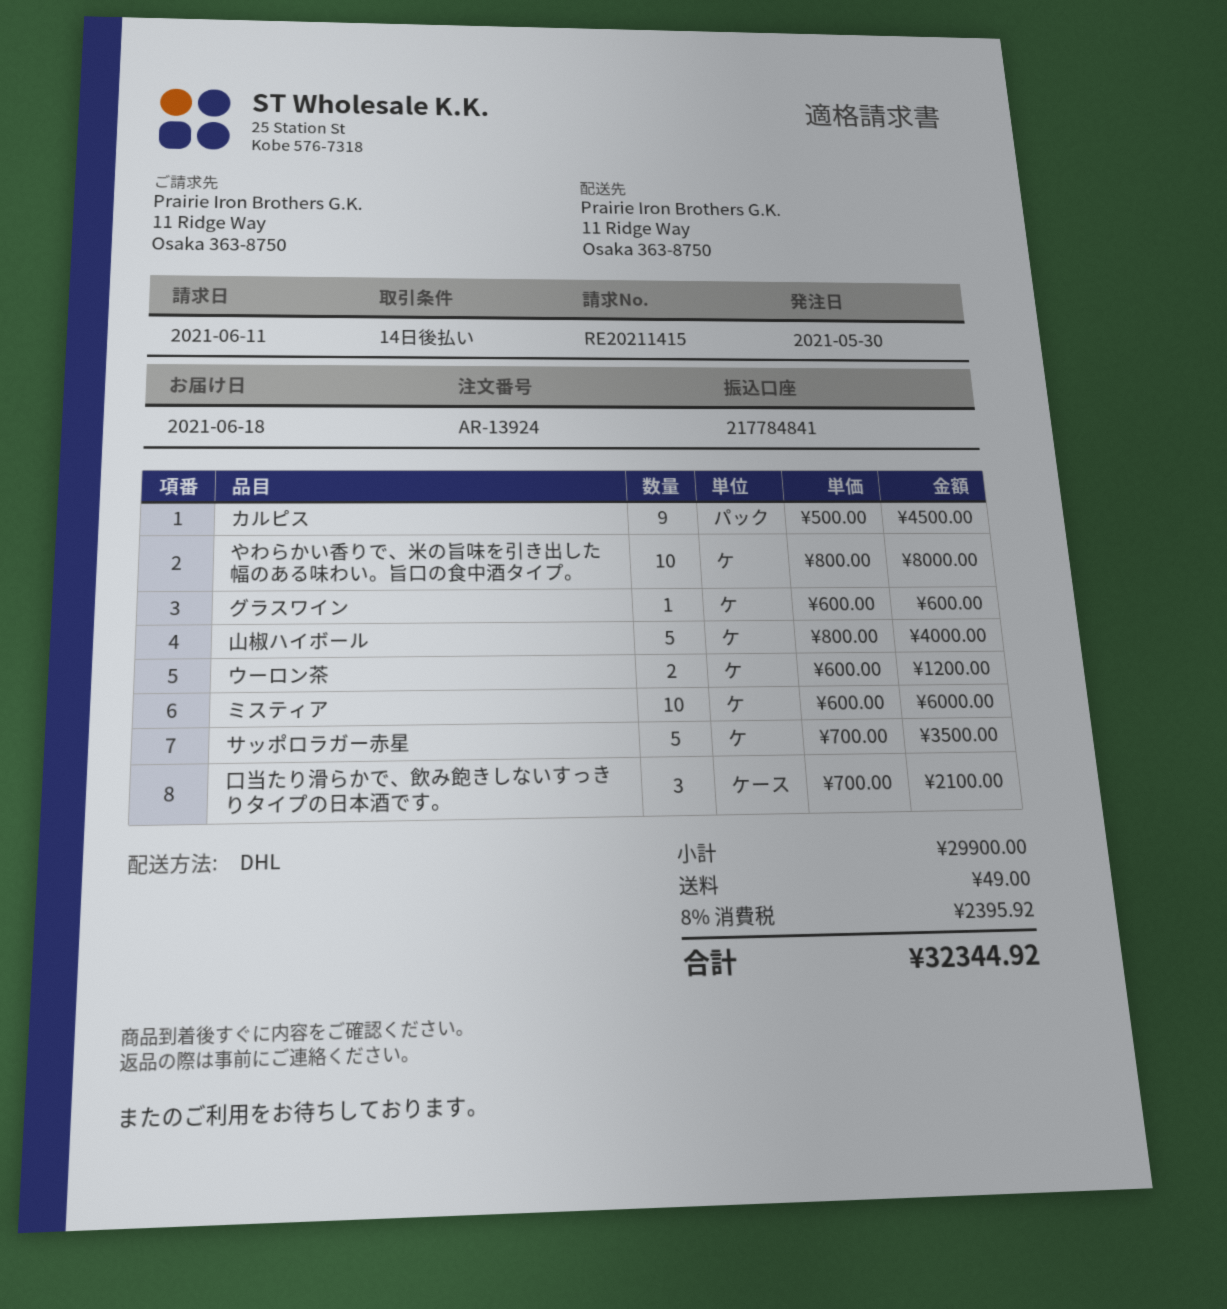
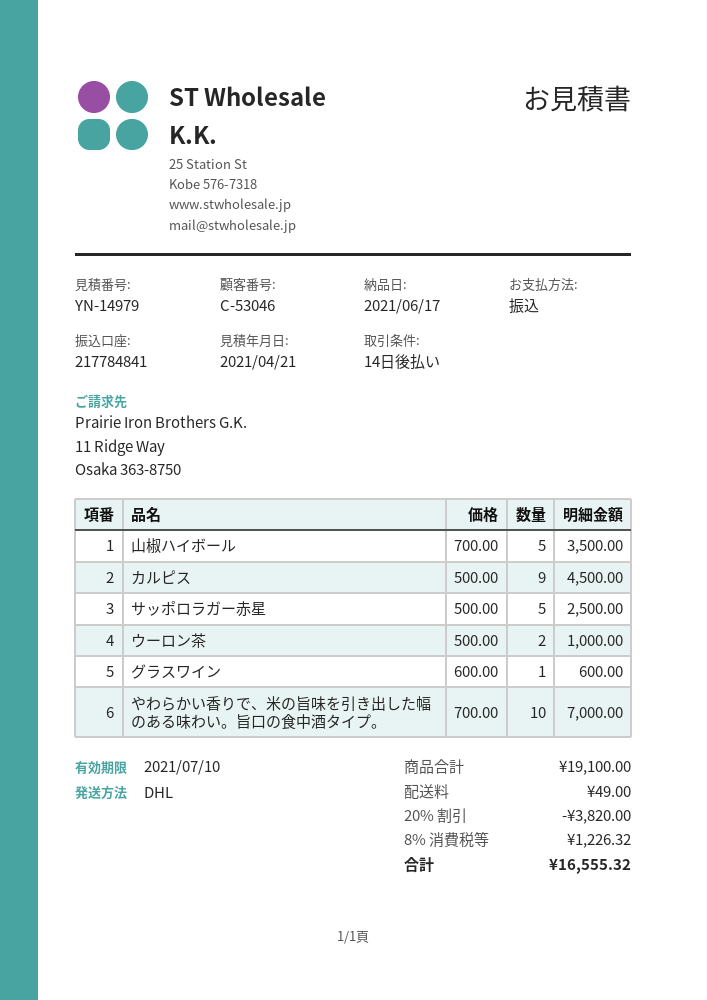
delivery date: 2021-06-18 -> 2021-06-17
やわらかい香りで、米の旨味を引き出した幅のある味わい。旨口の食中酒タイプ。: 10 x 800.00 = 8000.00 -> 10 x 700.00 = 7000.00
山椒ハイボール: 5 x 800.00 = 4000.00 -> 5 x 700.00 = 3500.00
ウーロン茶: 2 x 600.00 = 1200.00 -> 2 x 500.00 = 1000.00
ミスティア: 10 x 600.00 = 6000.00 -> none
サッポロラガー赤星: 5 x 700.00 = 3500.00 -> 5 x 500.00 = 2500.00
口当たり滑らかで、飲み飽きしないすっきりタイプの日本酒です。: 3 x 700.00 = 2100.00 -> none
subtotal: 29900.00 -> 19100.00
discount: none -> 20% = 3820.00
tax: 8% = 2395.92 -> 8% = 1226.32
total: 32344.92 -> 16555.32

